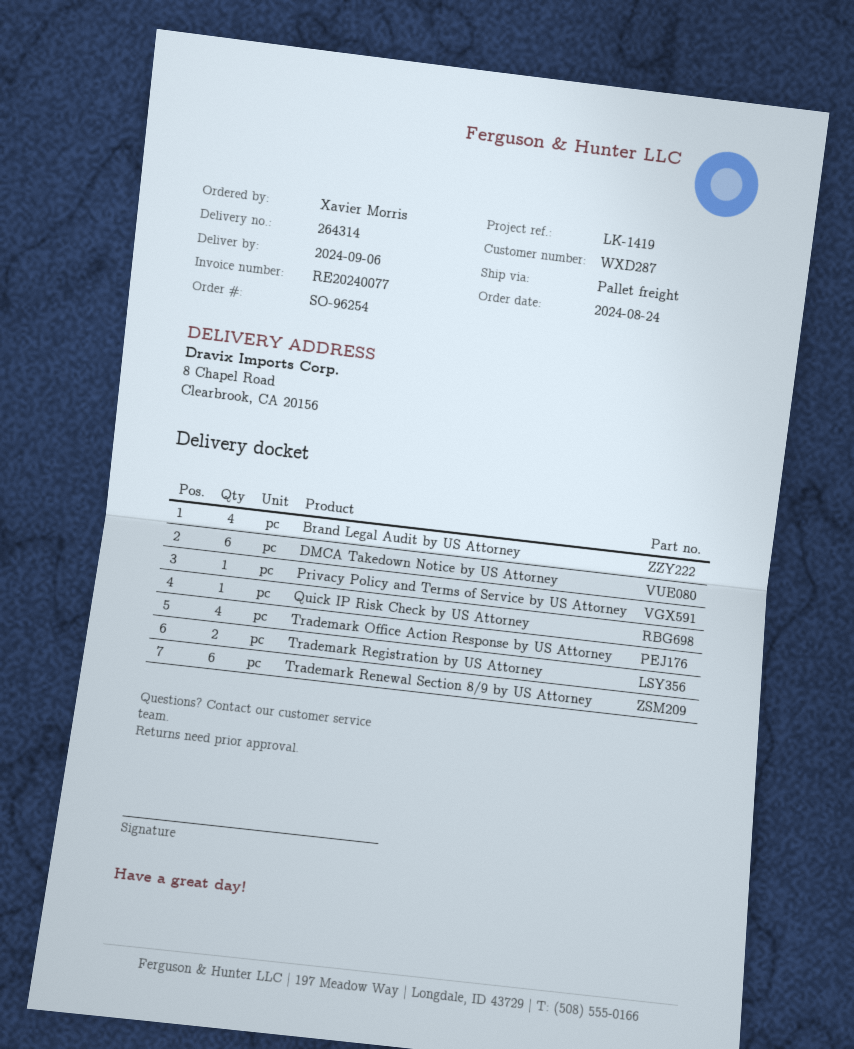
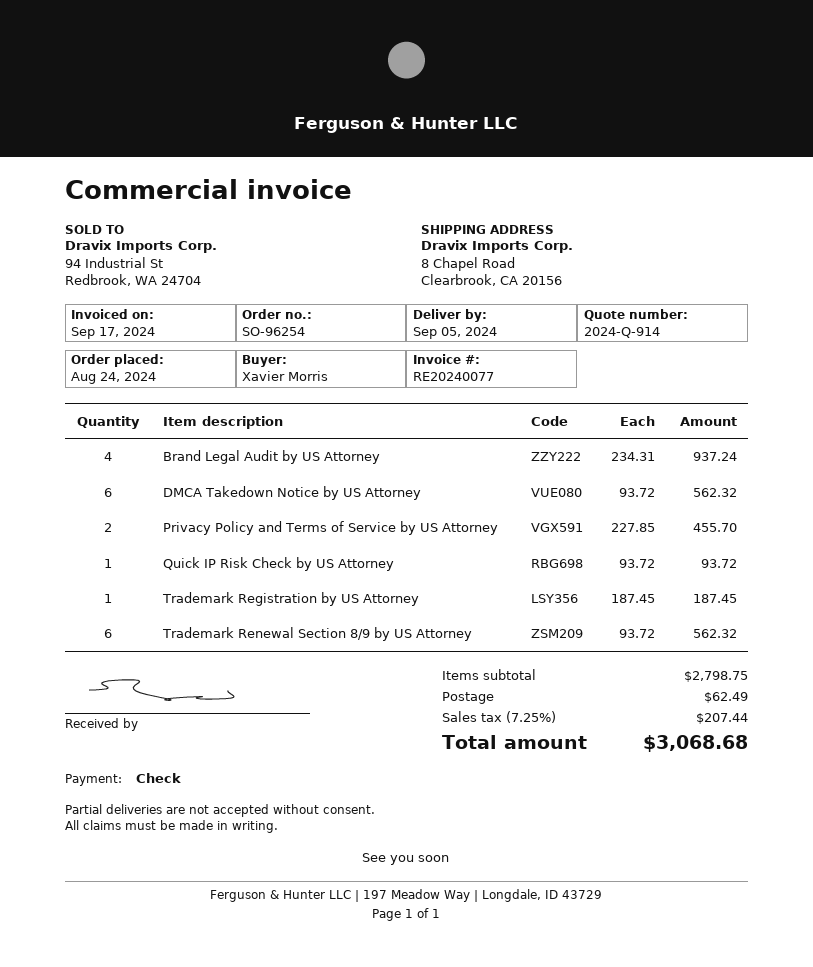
delivery date: 2024-09-06 -> 2024-09-05
Privacy Policy and Terms of Service by US Attorney: 1 -> 2
Trademark Office Action Response by US Attorney: 4 -> none
Trademark Registration by US Attorney: 2 -> 1

